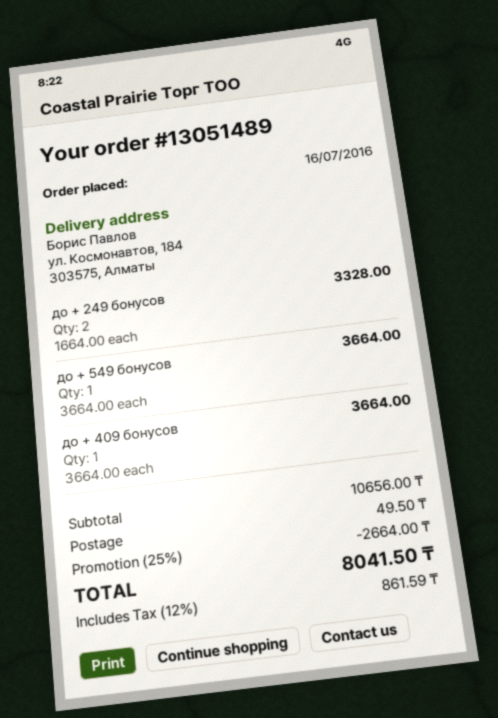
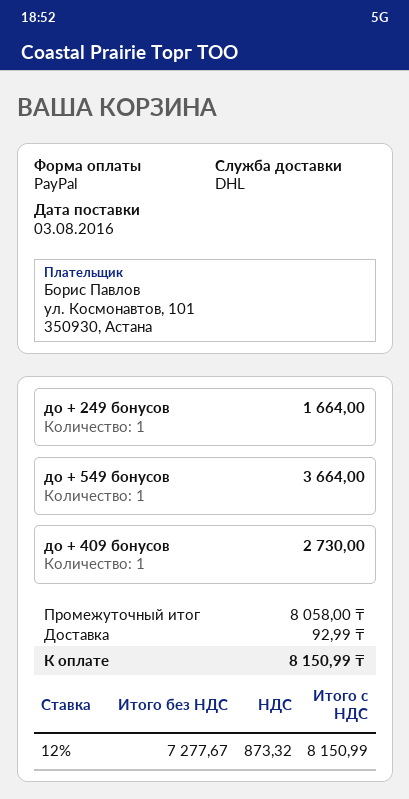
до + 249 бонусов: 2 for 3328.00 -> 1 for 1664.00
до + 409 бонусов: 1 for 3664.00 -> 1 for 2730.00
subtotal: 10656.00 -> 8058.00
discount: 25% = 2664.00 -> none
shipping: 49.50 -> 92.99
tax: 12% = 861.59 -> 12% = 873.32
total: 8041.50 -> 8150.99

